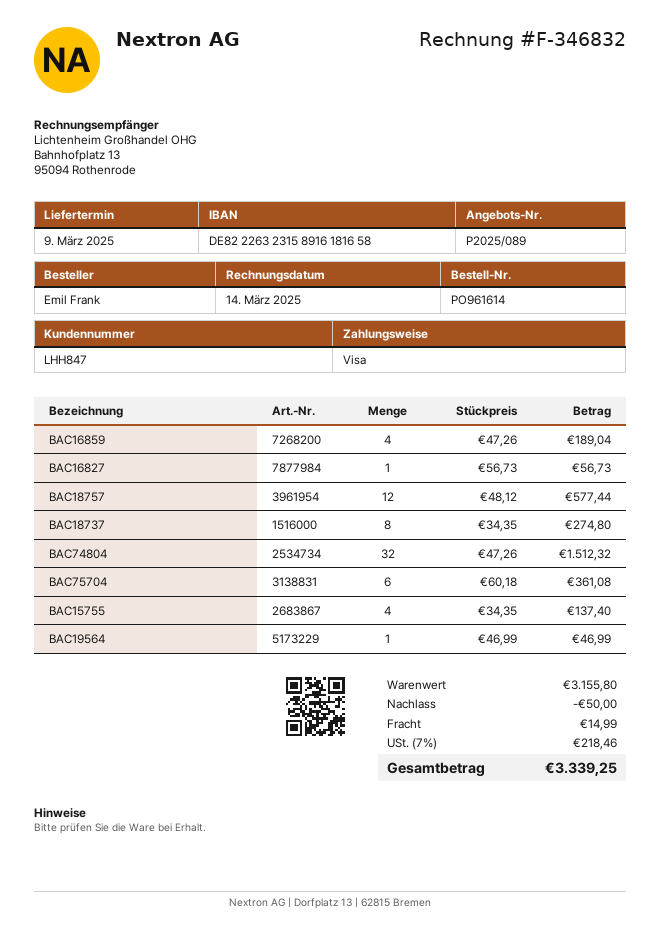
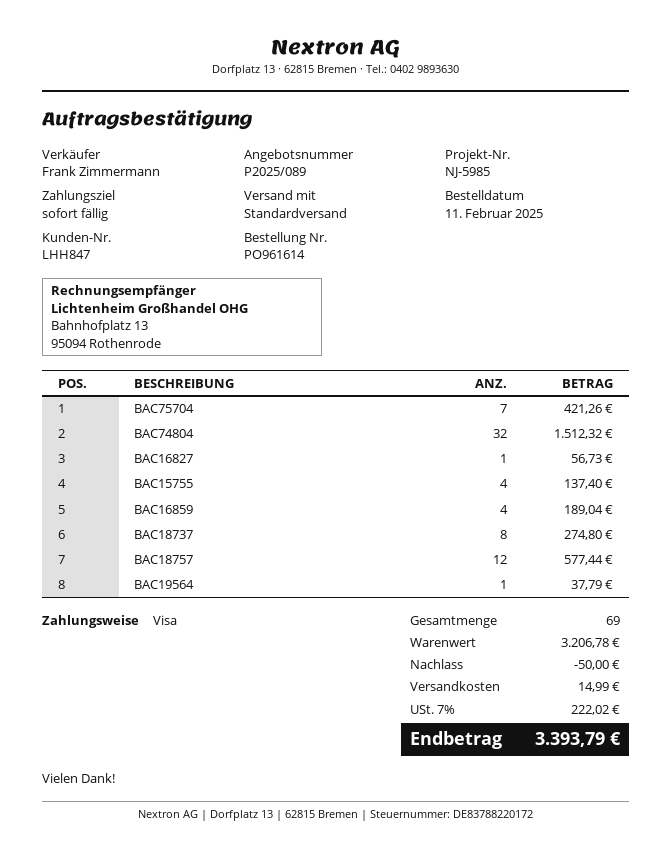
BAC75704: 6 for 361.08 -> 7 for 421.26
BAC19564: 1 for 46.99 -> 1 for 37.79
subtotal: 3155.80 -> 3206.78
tax: 7% = 218.46 -> 7% = 222.02
total: 3339.25 -> 3393.79

